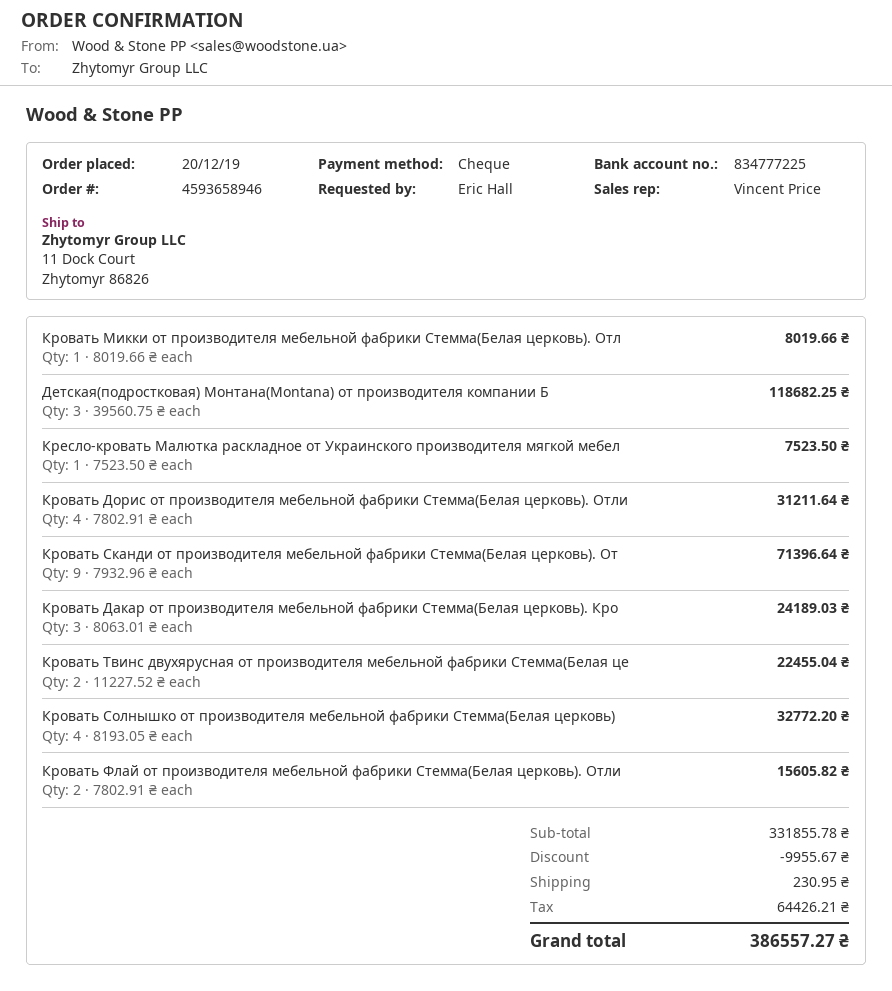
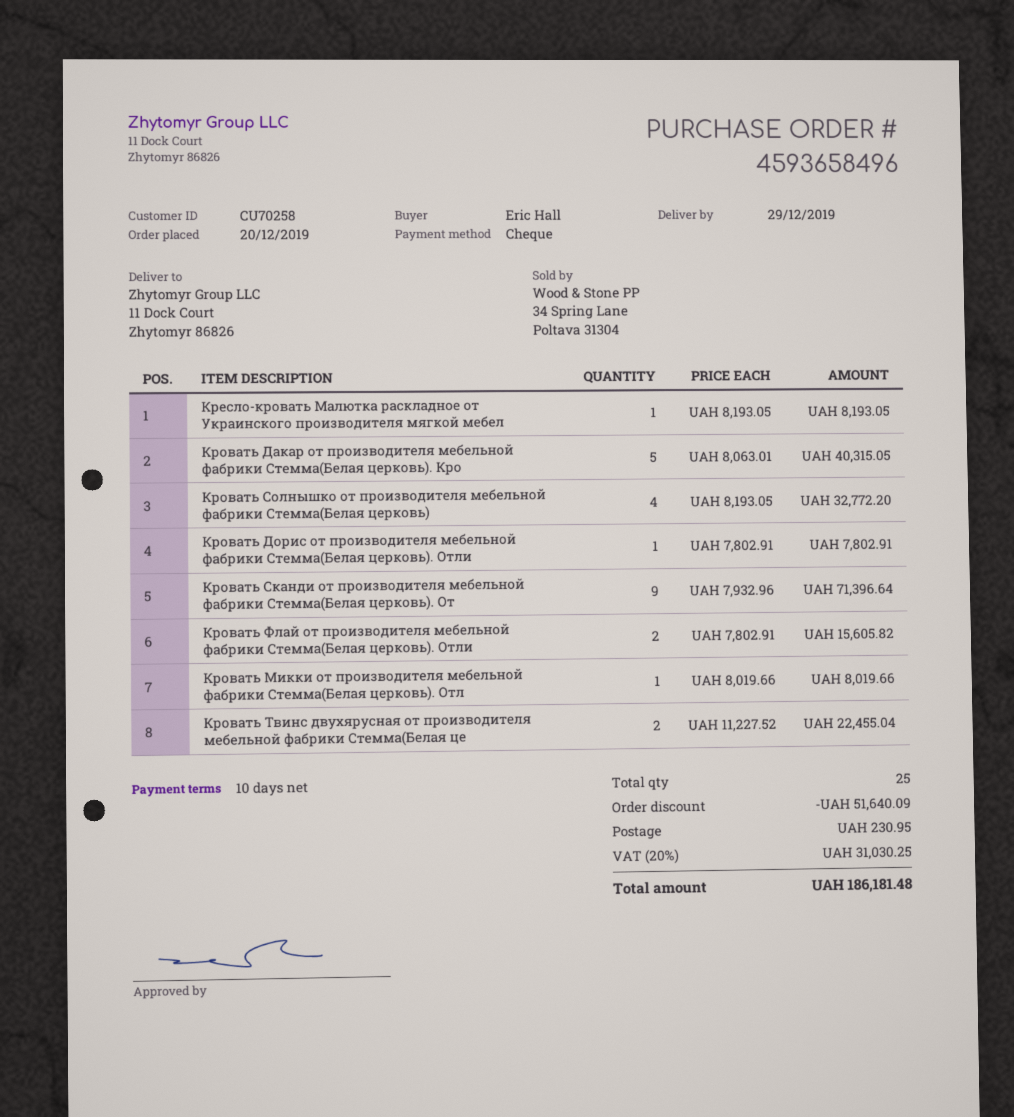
order number: 4593658946 -> 4593658496
Детская(подростковая) Монтана(Montana) от производителя компании Б: 3 x 39560.75 = 118682.25 -> none
Кресло-кровать Малютка раскладное от Украинского производителя мягкой мебел: 1 x 7523.50 = 7523.50 -> 1 x 8193.05 = 8193.05
Кровать Дорис от производителя мебельной фабрики Стемма(Белая церковь). Отли: 4 x 7802.91 = 31211.64 -> 1 x 7802.91 = 7802.91
Кровать Дакар от производителя мебельной фабрики Стемма(Белая церковь). Кро: 3 x 8063.01 = 24189.03 -> 5 x 8063.01 = 40315.05
discount: 9955.67 -> 51640.09
tax: 64426.21 -> 31030.25
total: 386557.27 -> 186181.48

